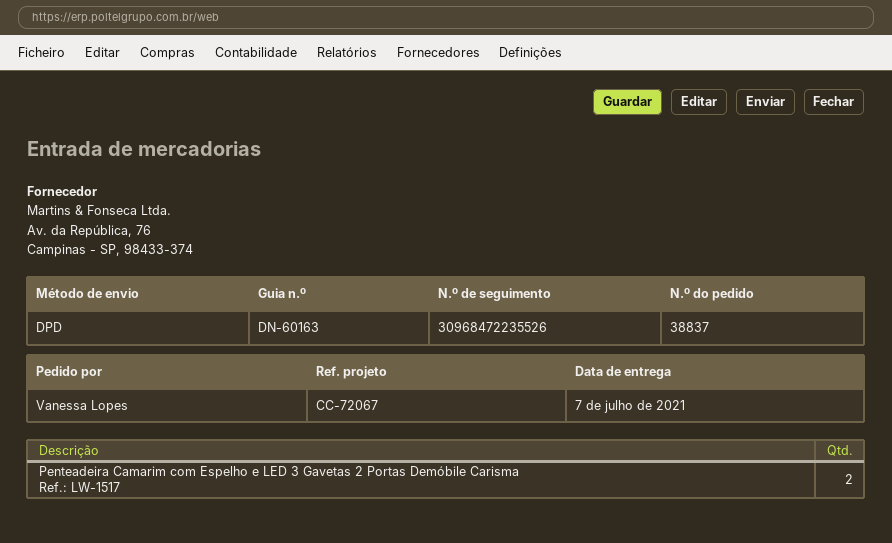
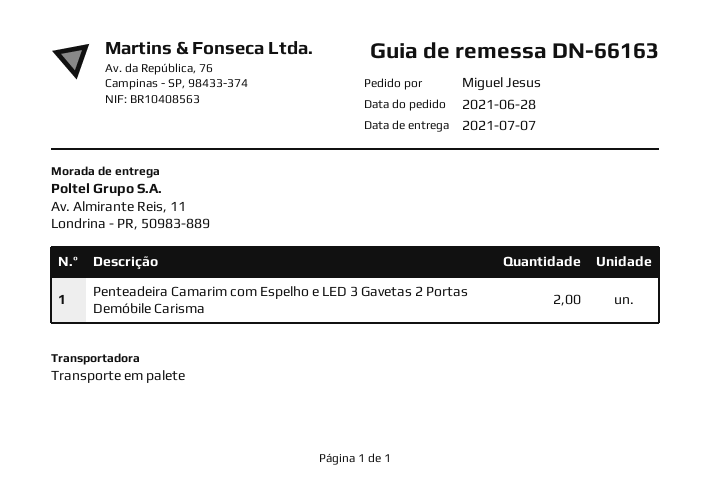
delivery note number: DN-60163 -> DN-66163
ordered by: Vanessa Lopes -> Miguel Jesus
shipping method: DPD -> pallet freight

